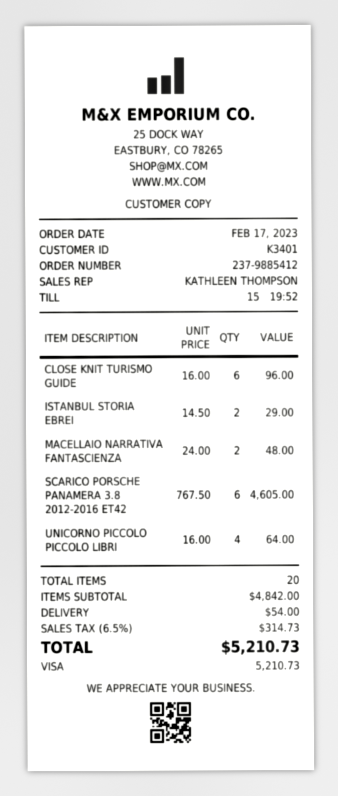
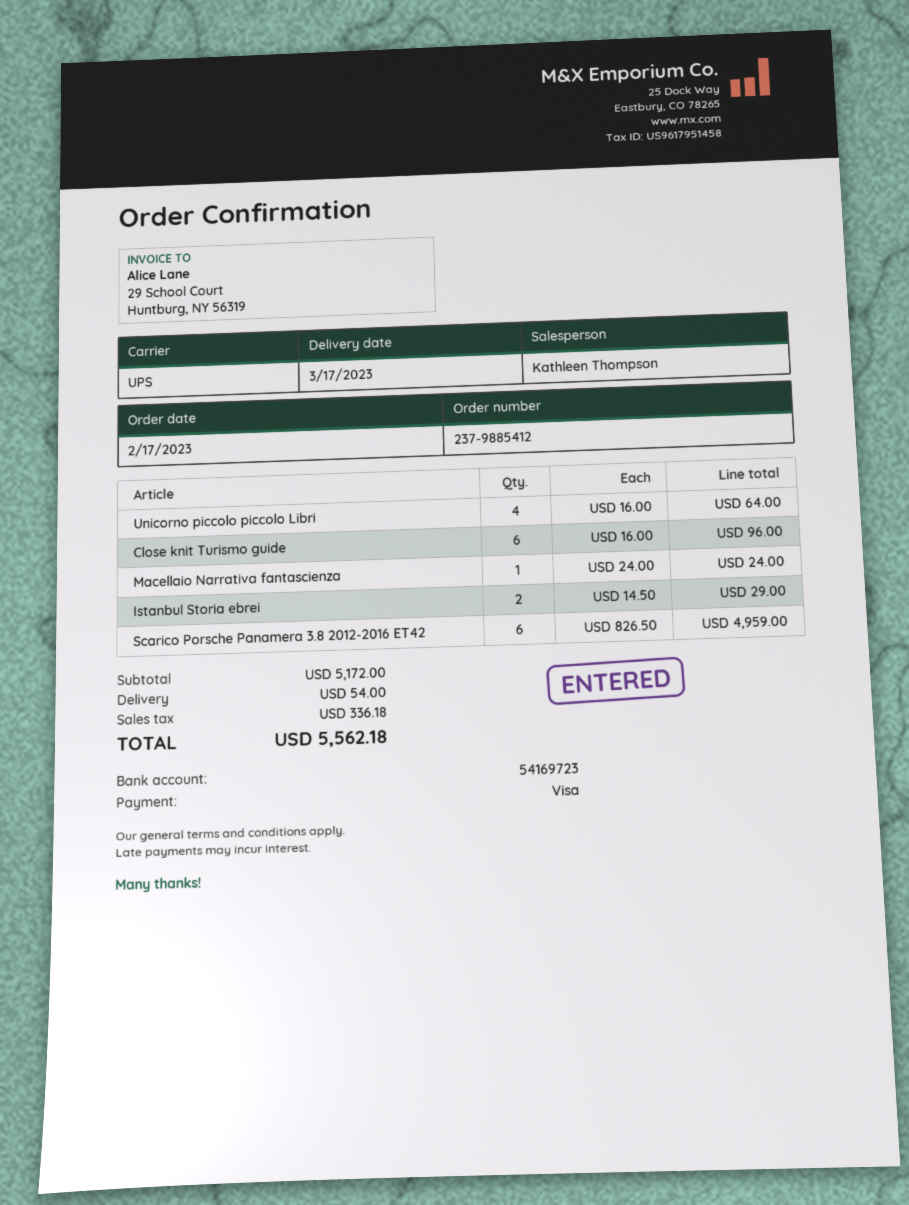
MACELLAIO NARRATIVA FANTASCIENZA: 2 x 24.00 = 48.00 -> 1 x 24.00 = 24.00
SCARICO PORSCHE PANAMERA 3.8 2012-2016 ET42: 6 x 767.50 = 4605.00 -> 6 x 826.50 = 4959.00
subtotal: 4842.00 -> 5172.00
tax: 314.73 -> 336.18
total: 5210.73 -> 5562.18

